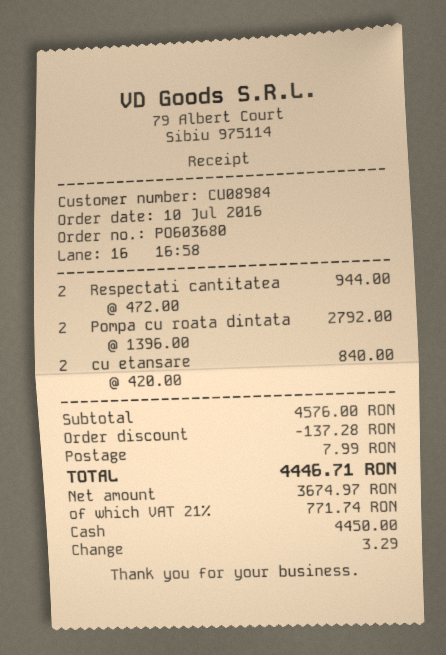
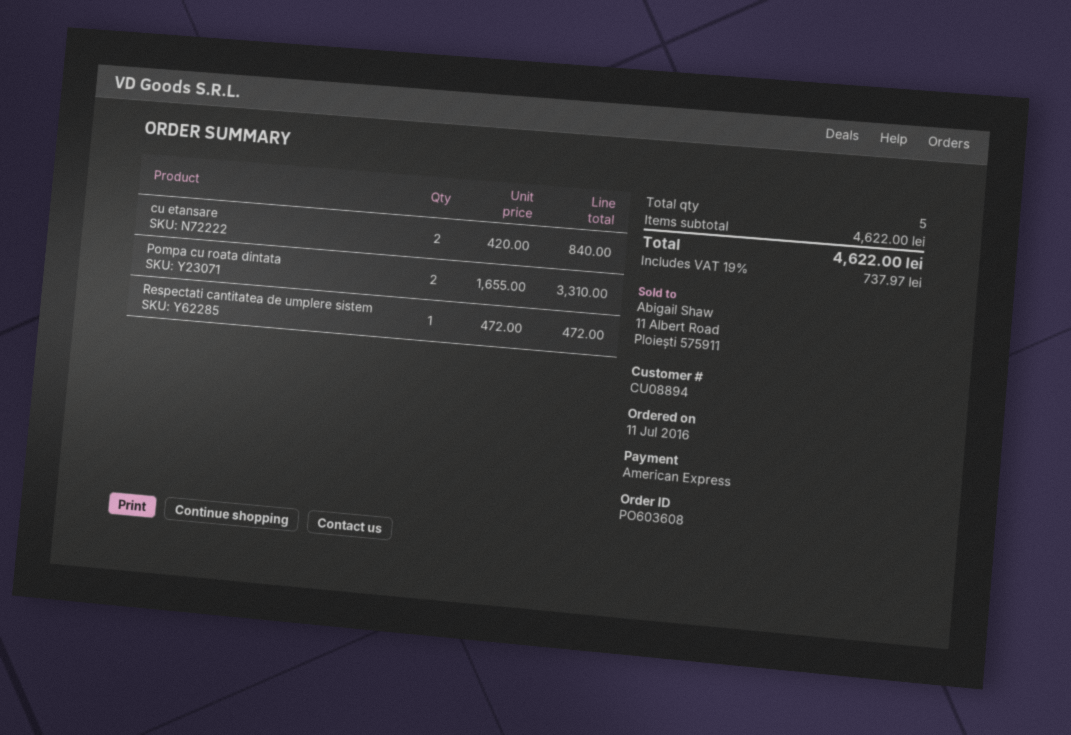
order number: PO603680 -> PO603608
order date: 2016-07-10 -> 2016-07-11
customer number: CU08984 -> CU08894
payment method: cash -> American Express
Respectati cantitatea: 2 x 472.00 = 944.00 -> 1 x 472.00 = 472.00
Pompa cu roata dintata: 2 x 1396.00 = 2792.00 -> 2 x 1655.00 = 3310.00
subtotal: 4576.00 -> 4622.00
discount: 137.28 -> none
shipping: 7.99 -> none
tax: 21% = 771.74 -> 19% = 737.97
total: 4446.71 -> 4622.00

